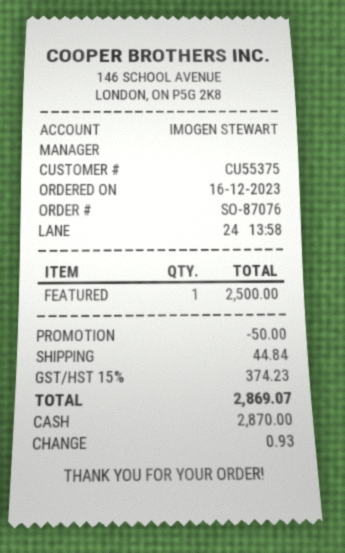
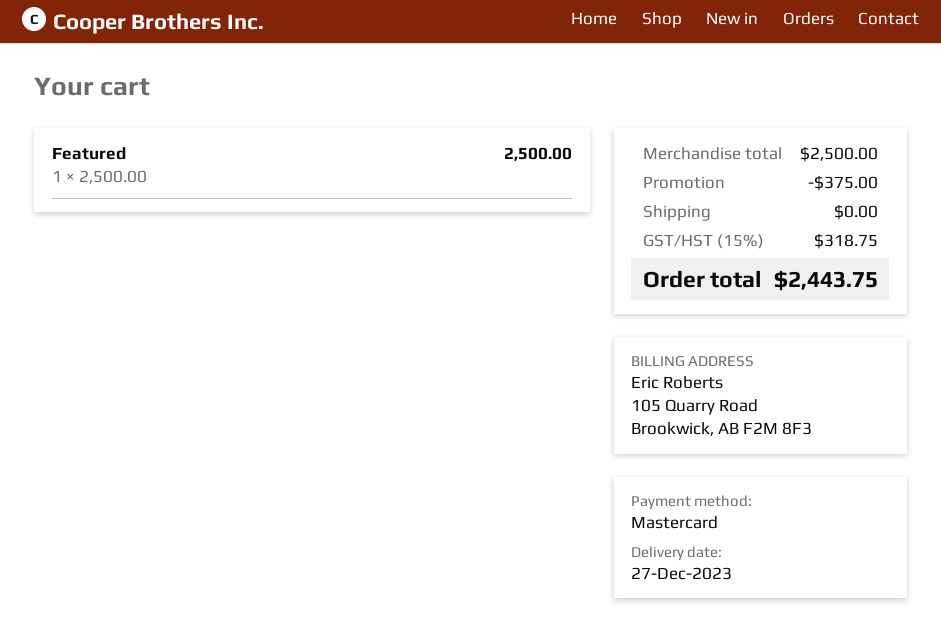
payment method: cash -> Mastercard
discount: 50.00 -> 375.00
shipping: 44.84 -> 0.00
tax: 15% = 374.23 -> 15% = 318.75
total: 2869.07 -> 2443.75

